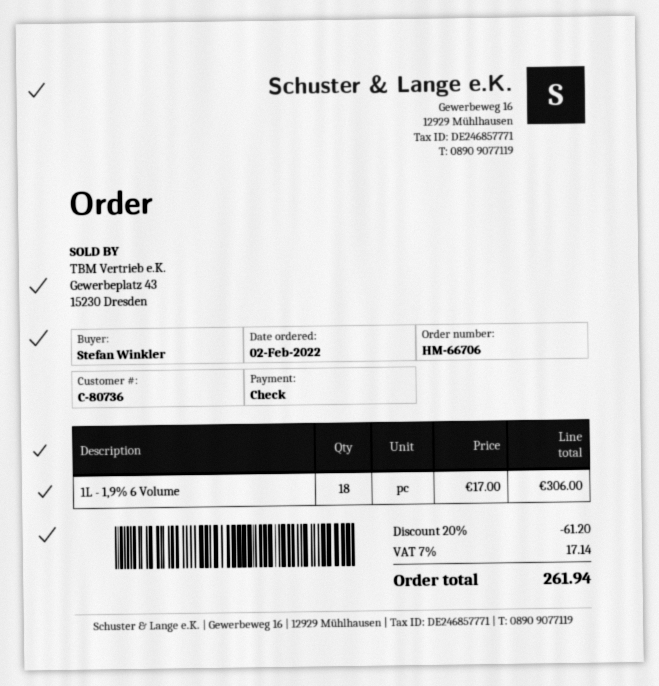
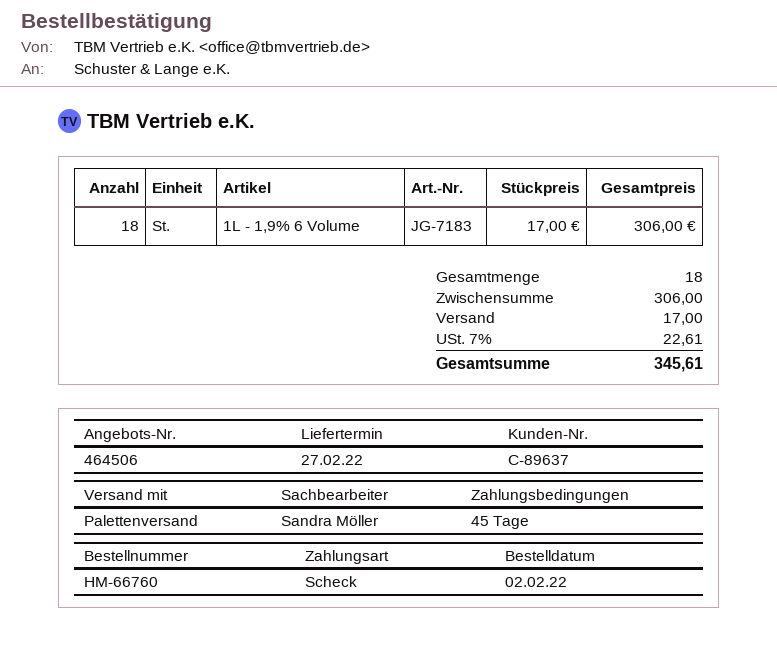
order number: HM-66706 -> HM-66760
customer number: C-80736 -> C-89637
discount: 20% = 61.20 -> none
shipping: none -> 17.00
tax: 7% = 17.14 -> 7% = 22.61
total: 261.94 -> 345.61

